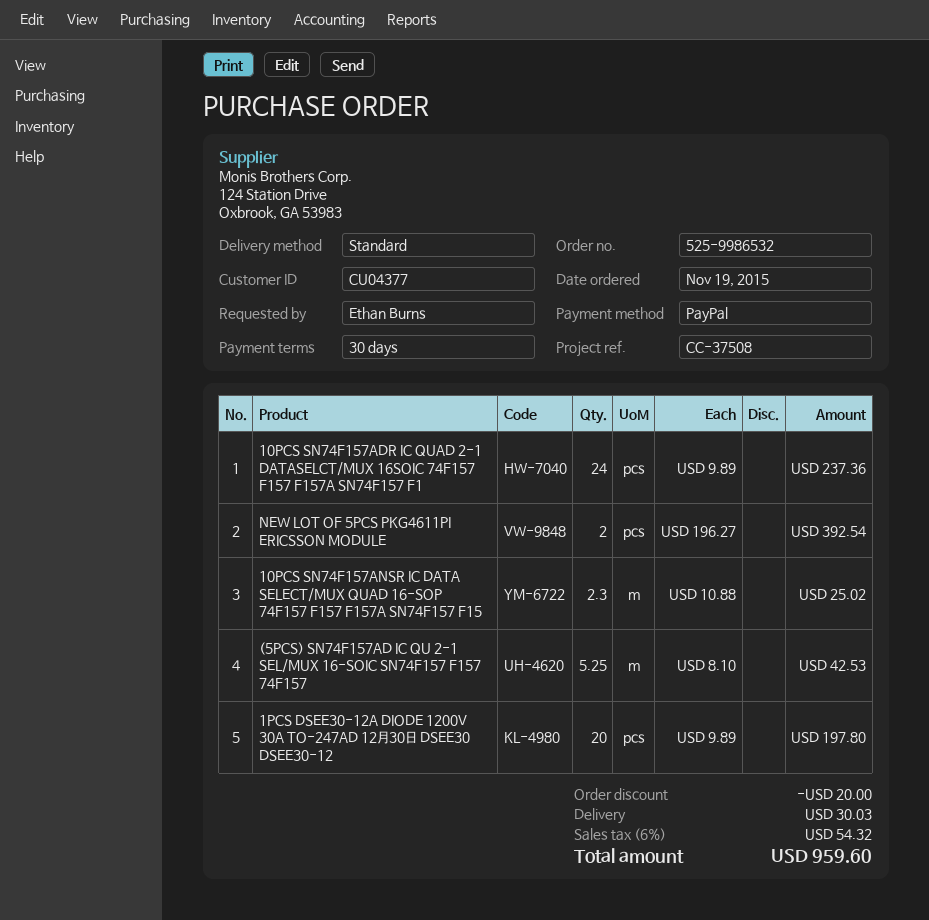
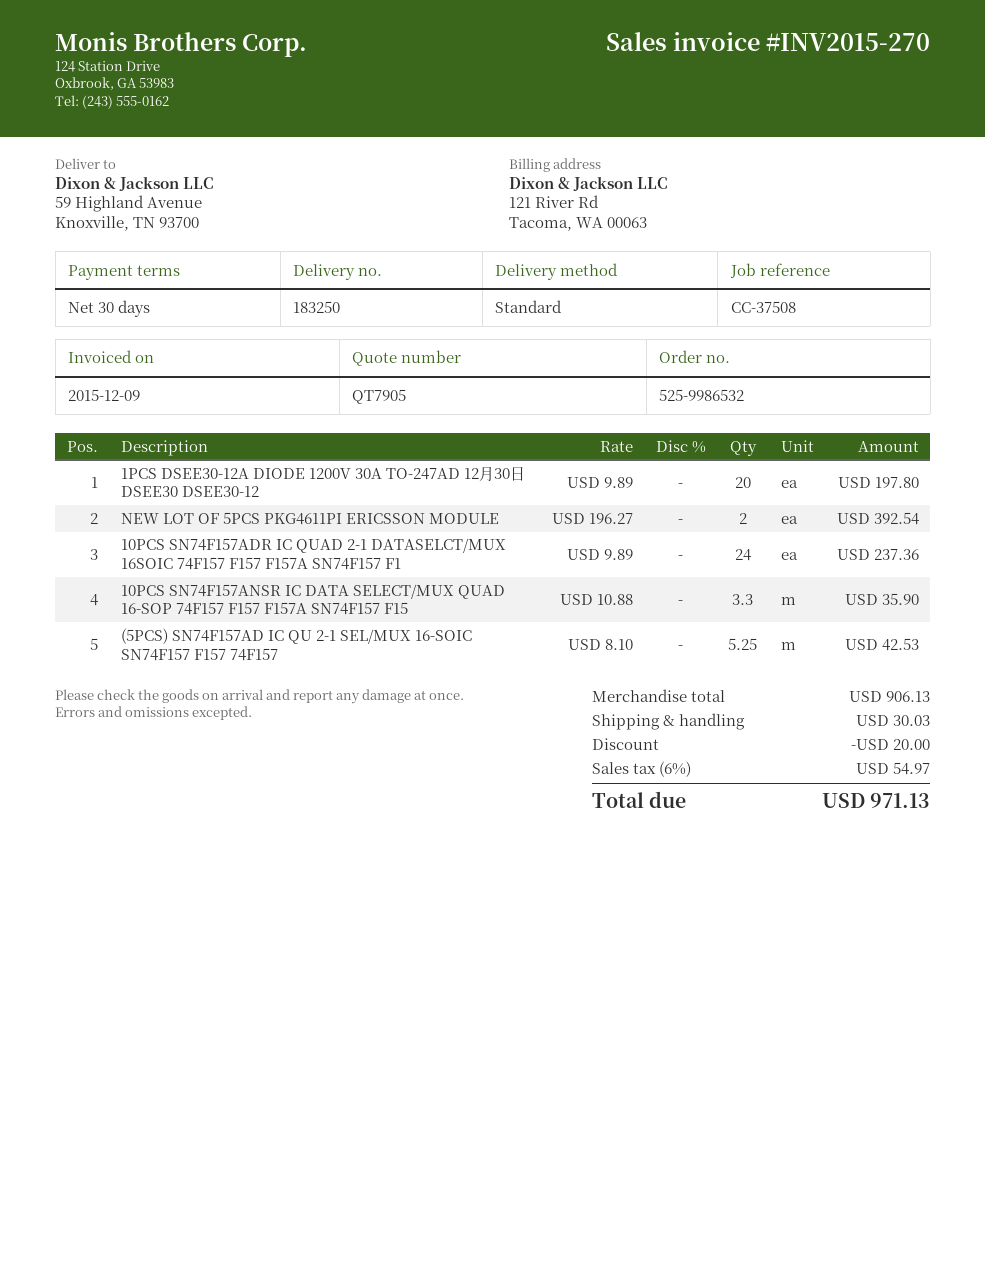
10PCS SN74F157ANSR IC DATA SELECT/MUX QUAD 16-SOP 74F157 F157 F157A SN74F157 F15: 2.3 x 10.88 = 25.02 -> 3.3 x 10.88 = 35.90
tax: 6% = 54.32 -> 6% = 54.97
total: 959.60 -> 971.13

